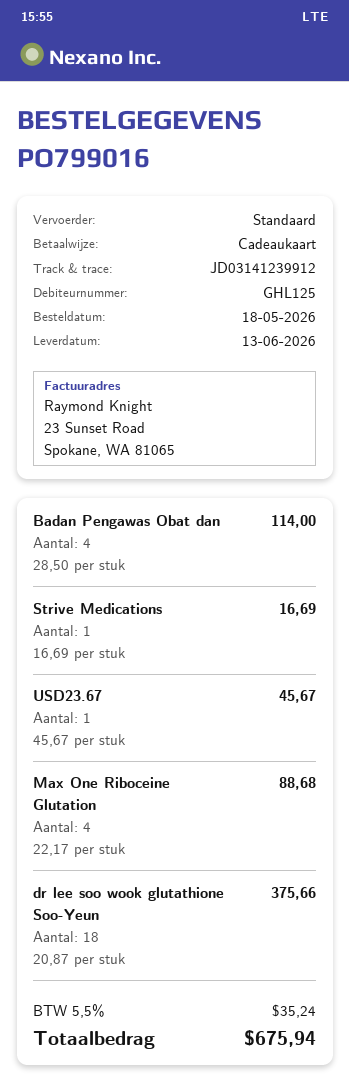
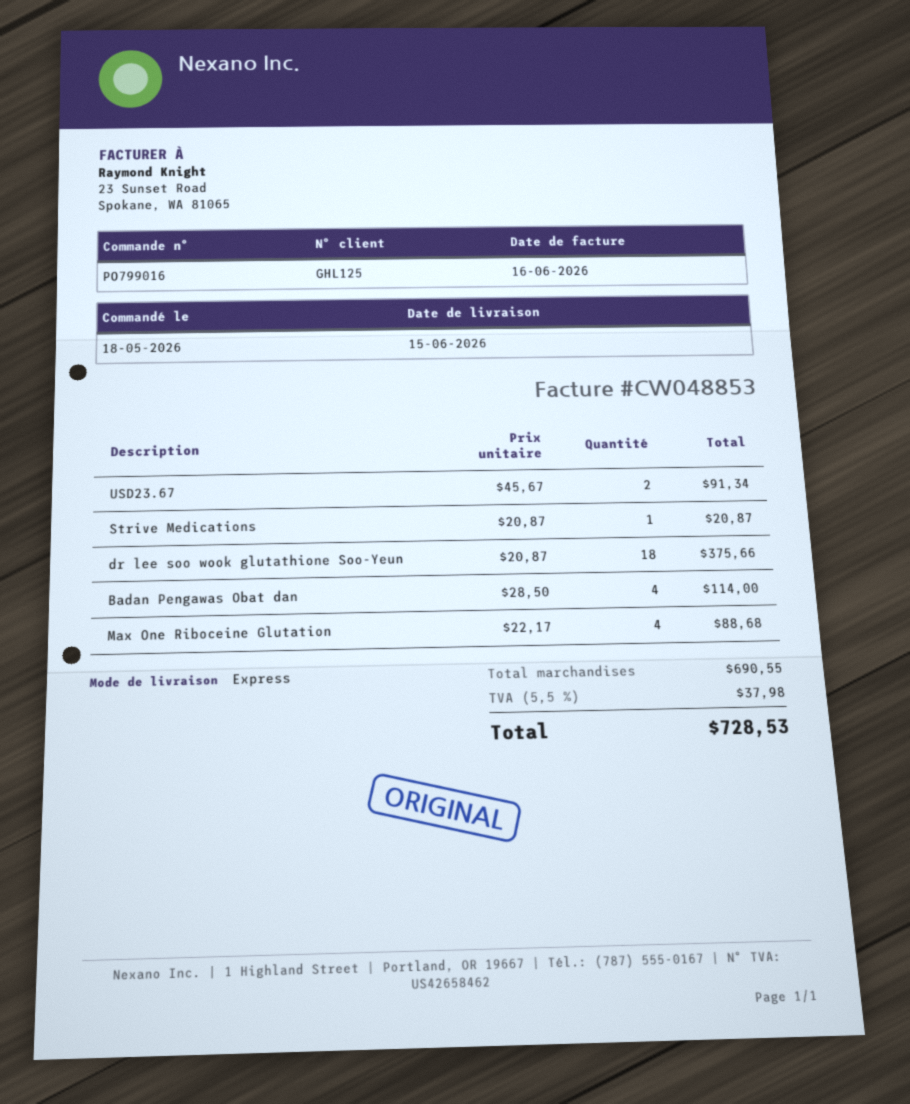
delivery date: 2026-06-13 -> 2026-06-15
shipping method: standard -> express
Strive Medications: 1 x 16.69 = 16.69 -> 1 x 20.87 = 20.87
USD23.67: 1 x 45.67 = 45.67 -> 2 x 45.67 = 91.34
tax: 5.5% = 35.24 -> 5.5% = 37.98
total: 675.94 -> 728.53

